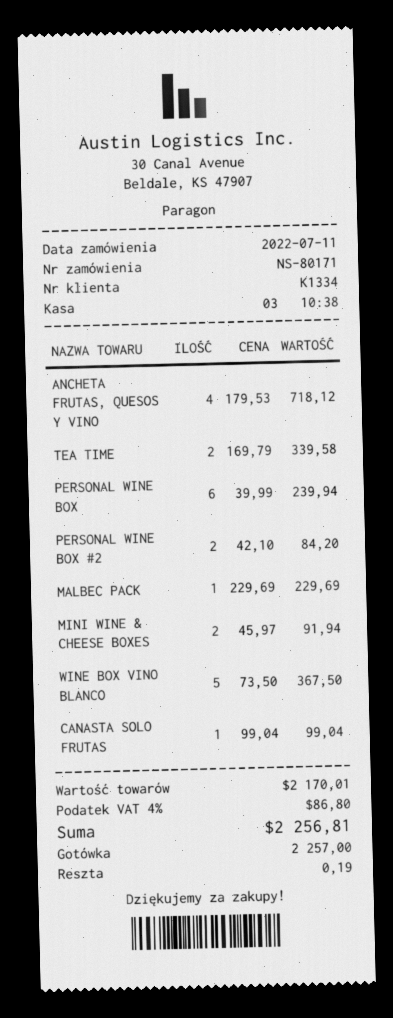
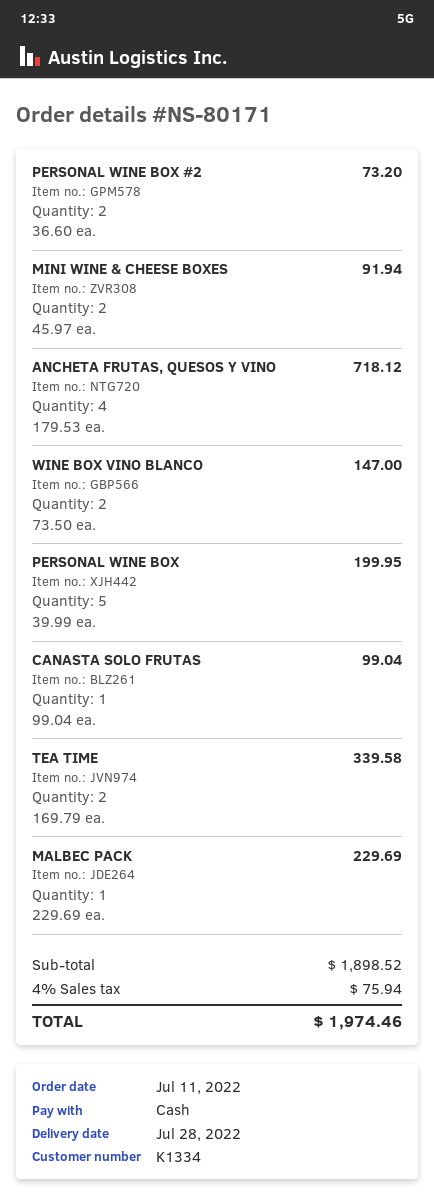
PERSONAL WINE BOX: 6 x 39.99 = 239.94 -> 5 x 39.99 = 199.95
PERSONAL WINE BOX #2: 2 x 42.10 = 84.20 -> 2 x 36.60 = 73.20
WINE BOX VINO BLANCO: 5 x 73.50 = 367.50 -> 2 x 73.50 = 147.00
subtotal: 2170.01 -> 1898.52
tax: 4% = 86.80 -> 4% = 75.94
total: 2256.81 -> 1974.46

